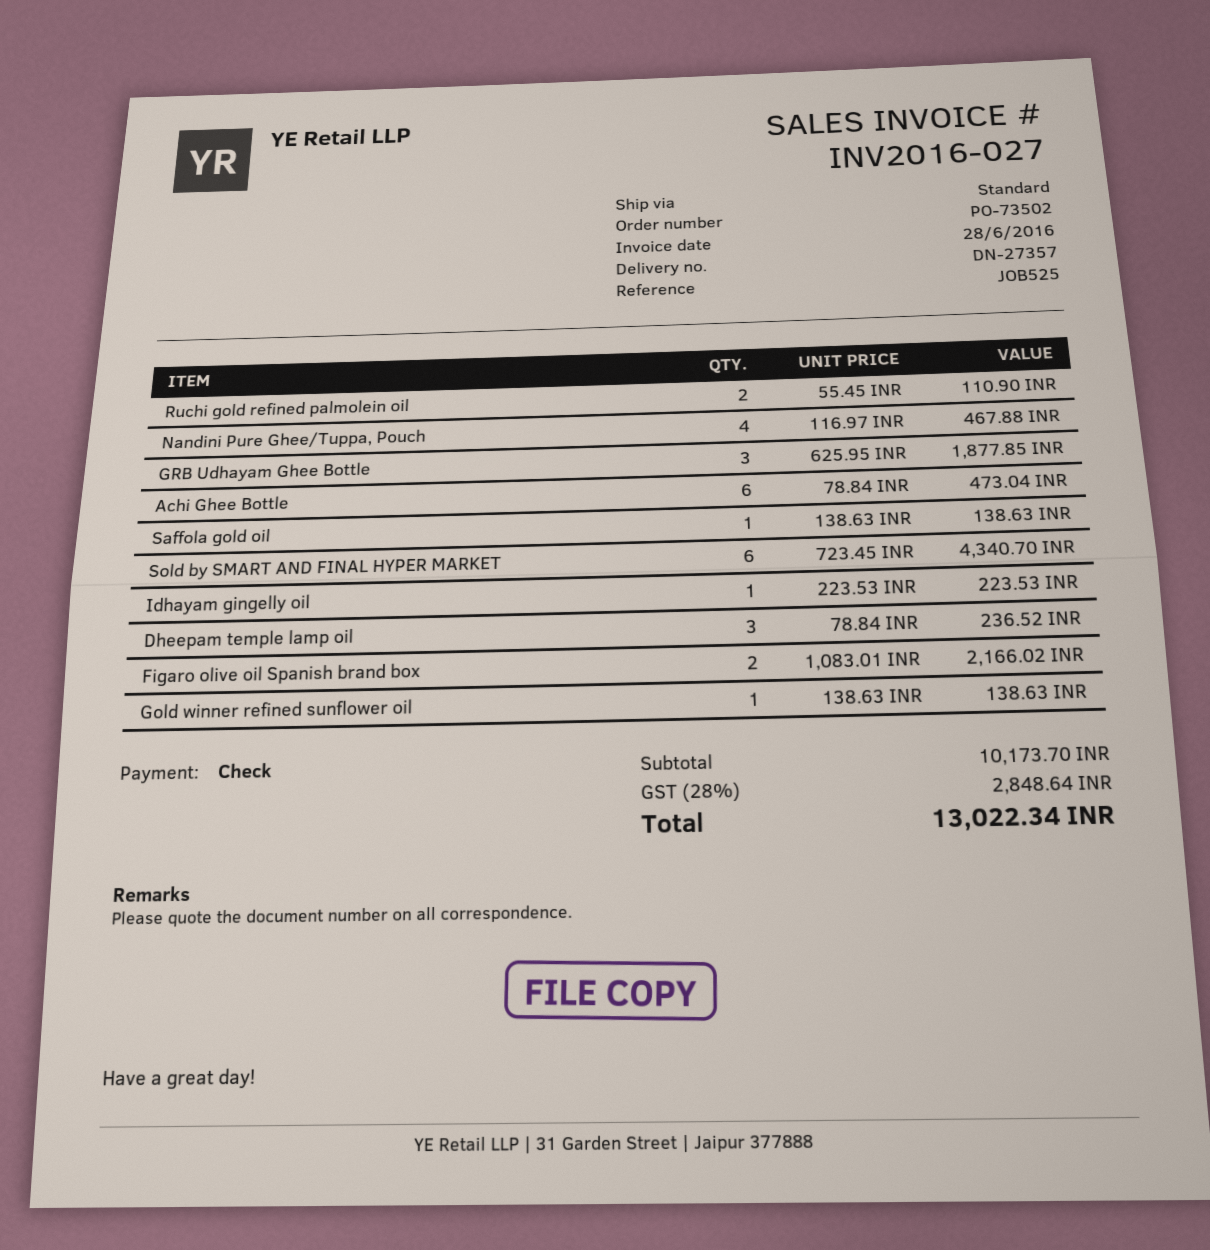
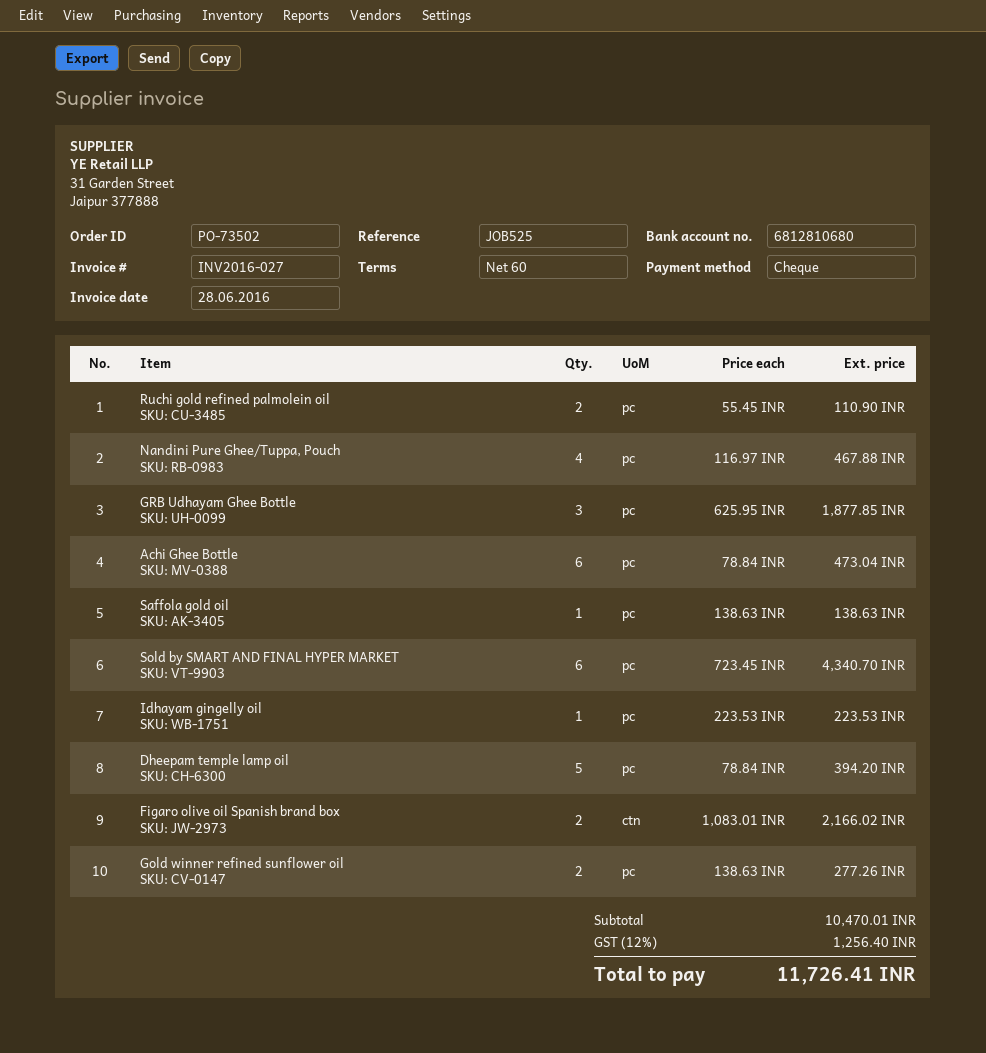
Dheepam temple lamp oil: 3 x 78.84 = 236.52 -> 5 x 78.84 = 394.20
Gold winner refined sunflower oil: 1 x 138.63 = 138.63 -> 2 x 138.63 = 277.26
subtotal: 10173.70 -> 10470.01
tax: 28% = 2848.64 -> 12% = 1256.40
total: 13022.34 -> 11726.41

